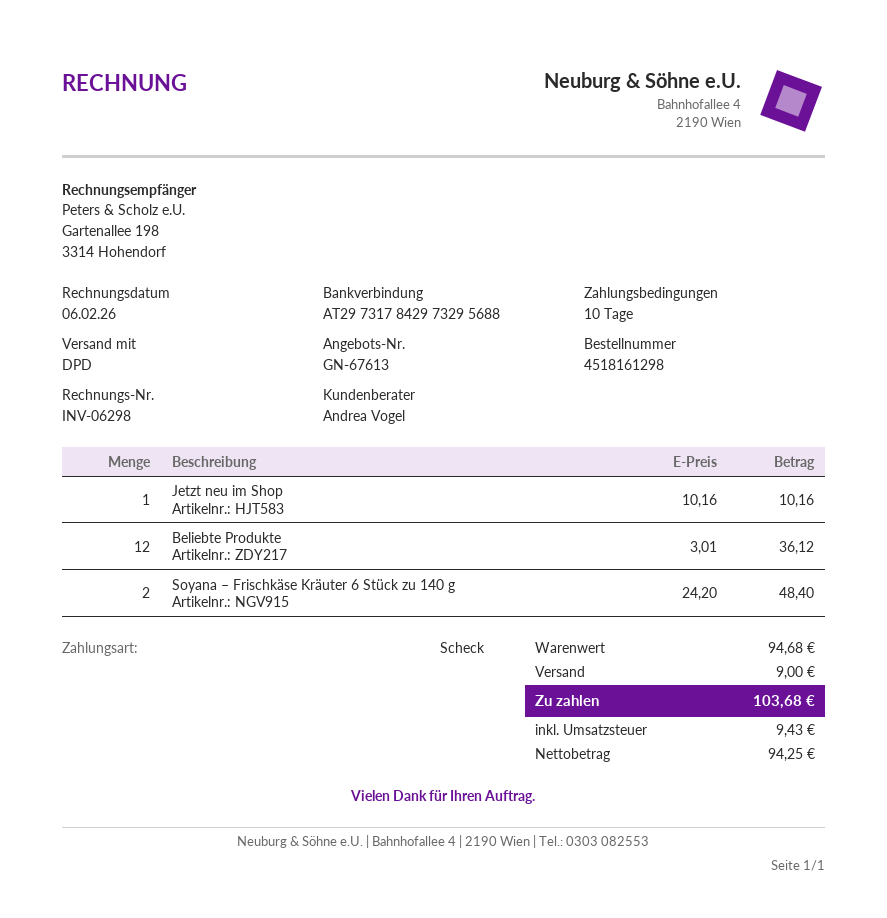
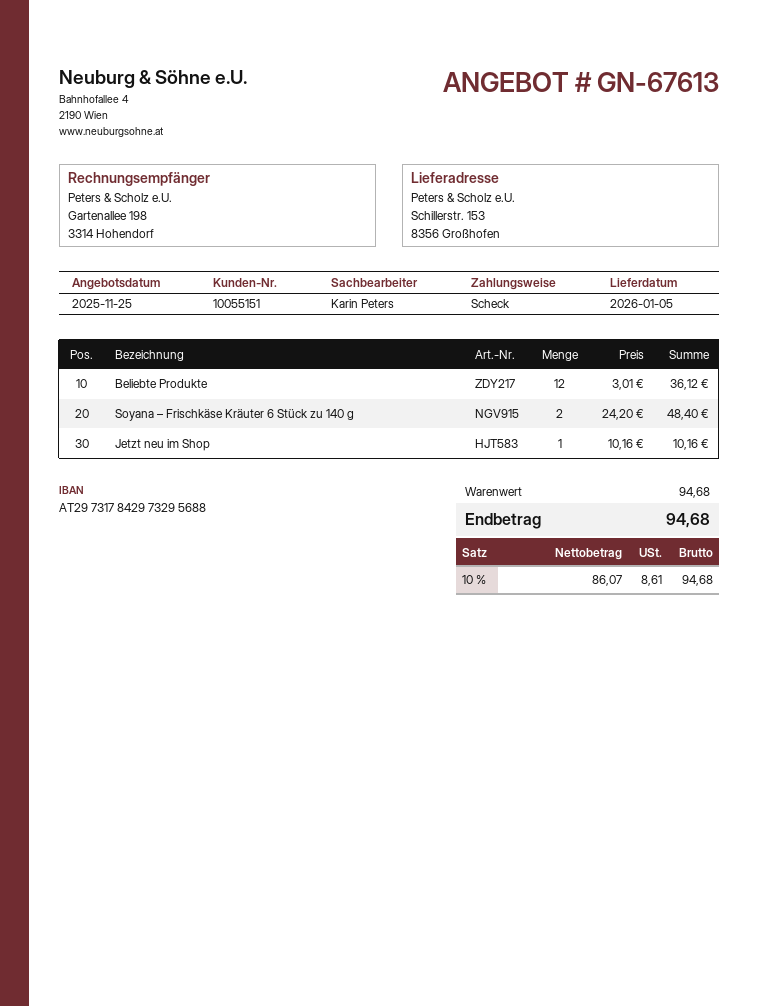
sales rep: Andrea Vogel -> Karin Peters
shipping: 9.00 -> none
net: 94.25 -> 86.07
tax: 9.43 -> 8.61
total: 103.68 -> 94.68

